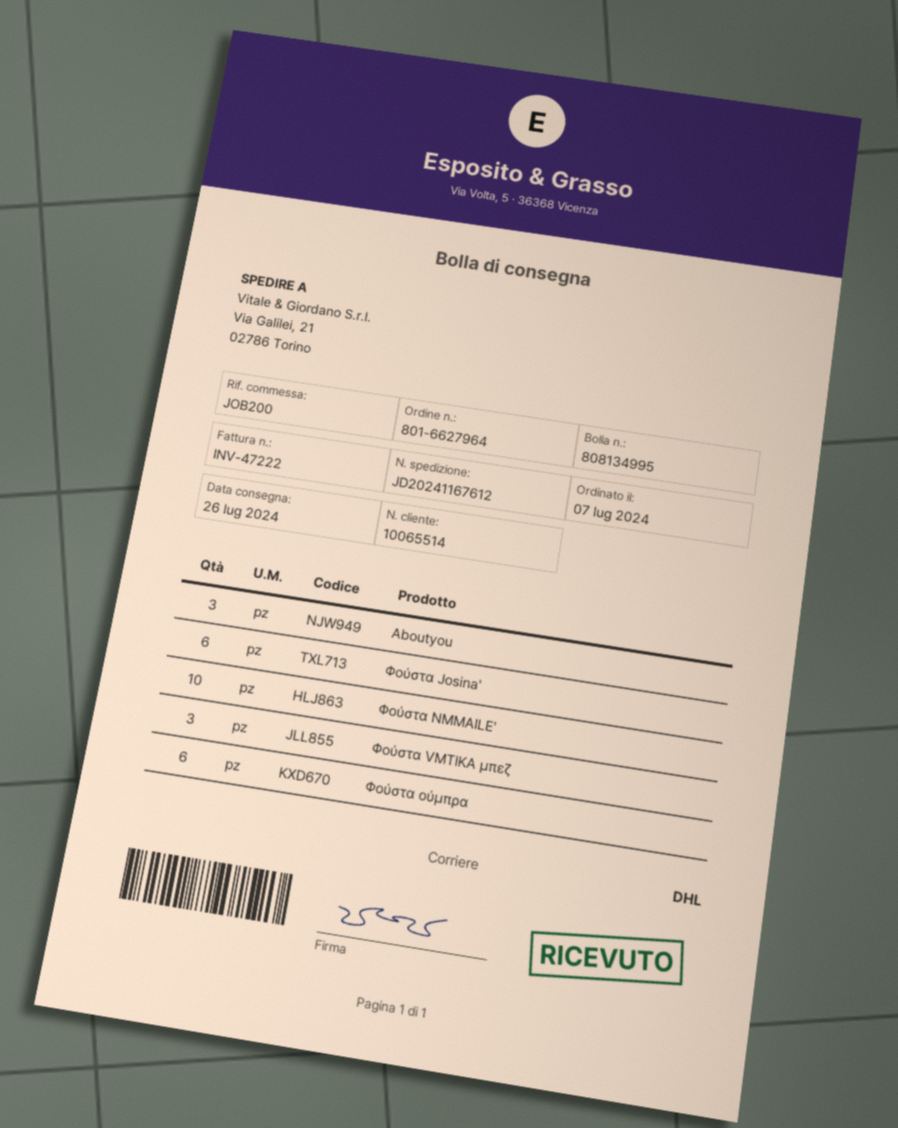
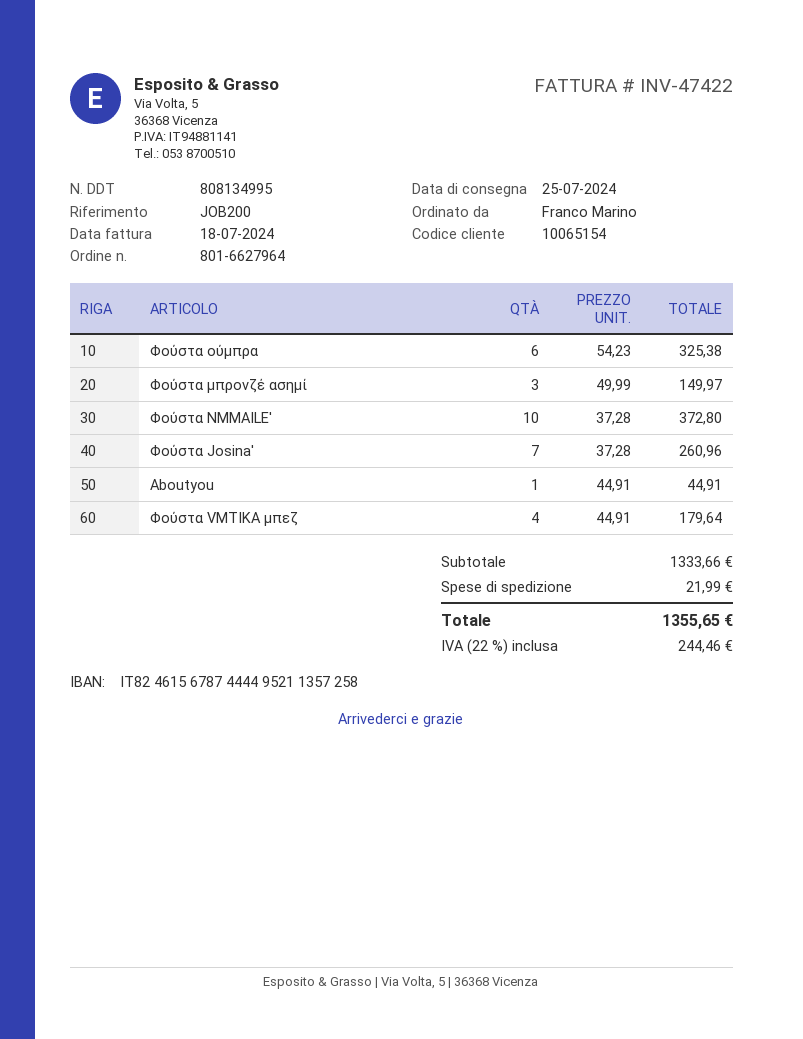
delivery date: 2024-07-26 -> 2024-07-25
invoice number: INV-47222 -> INV-47422
customer number: 10065514 -> 10065154
Aboutyou: 3 -> 1
Φούστα Josina': 6 -> 7
Φούστα VMTIKA μπεζ: 3 -> 4
Φούστα μπρονζέ ασημί: none -> 3

